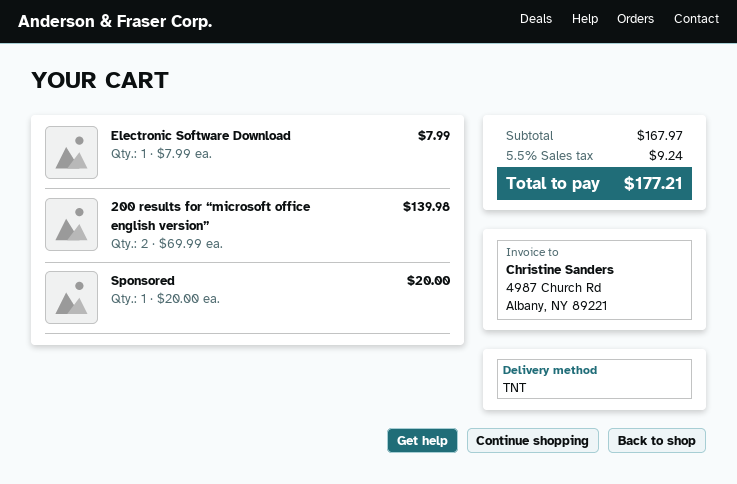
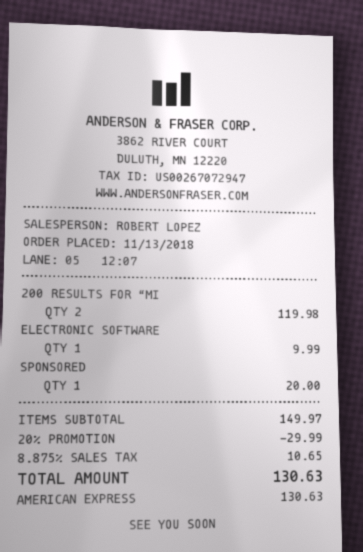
Electronic Software Download: 1 for 7.99 -> 1 for 9.99
200 results for “microsoft office english version”: 2 for 139.98 -> 2 for 119.98
subtotal: 167.97 -> 149.97
discount: none -> 20% = 29.99
tax: 5.5% = 9.24 -> 8.875% = 10.65
total: 177.21 -> 130.63

